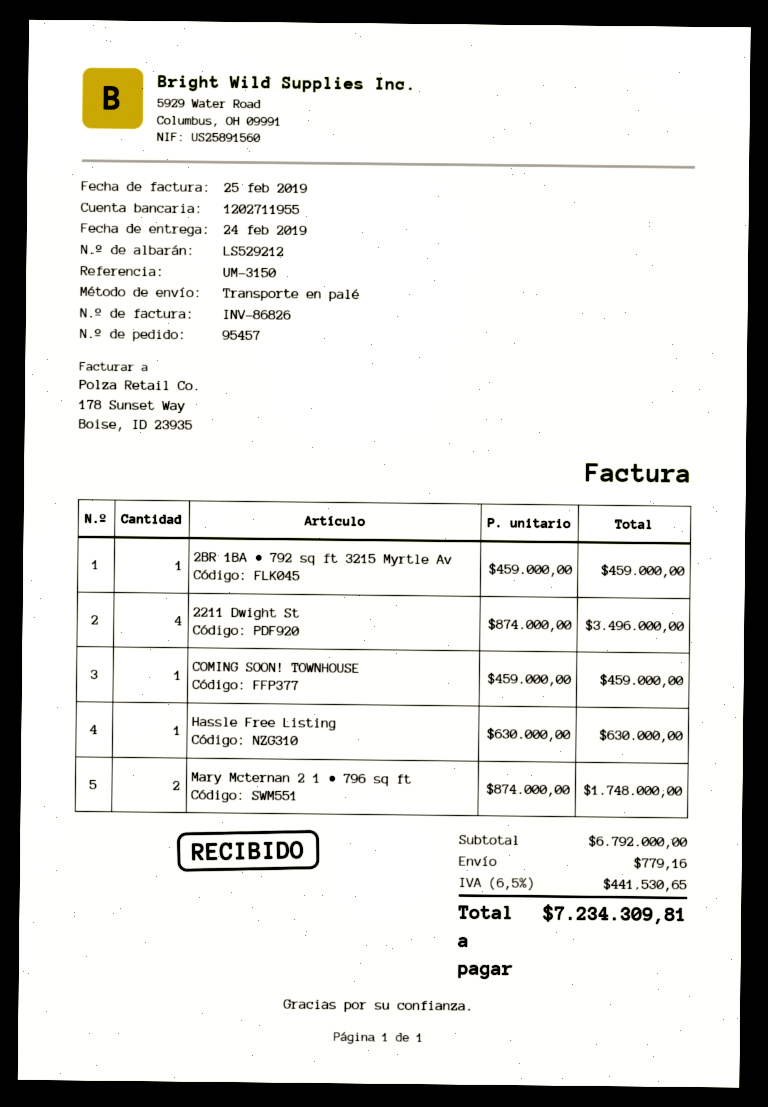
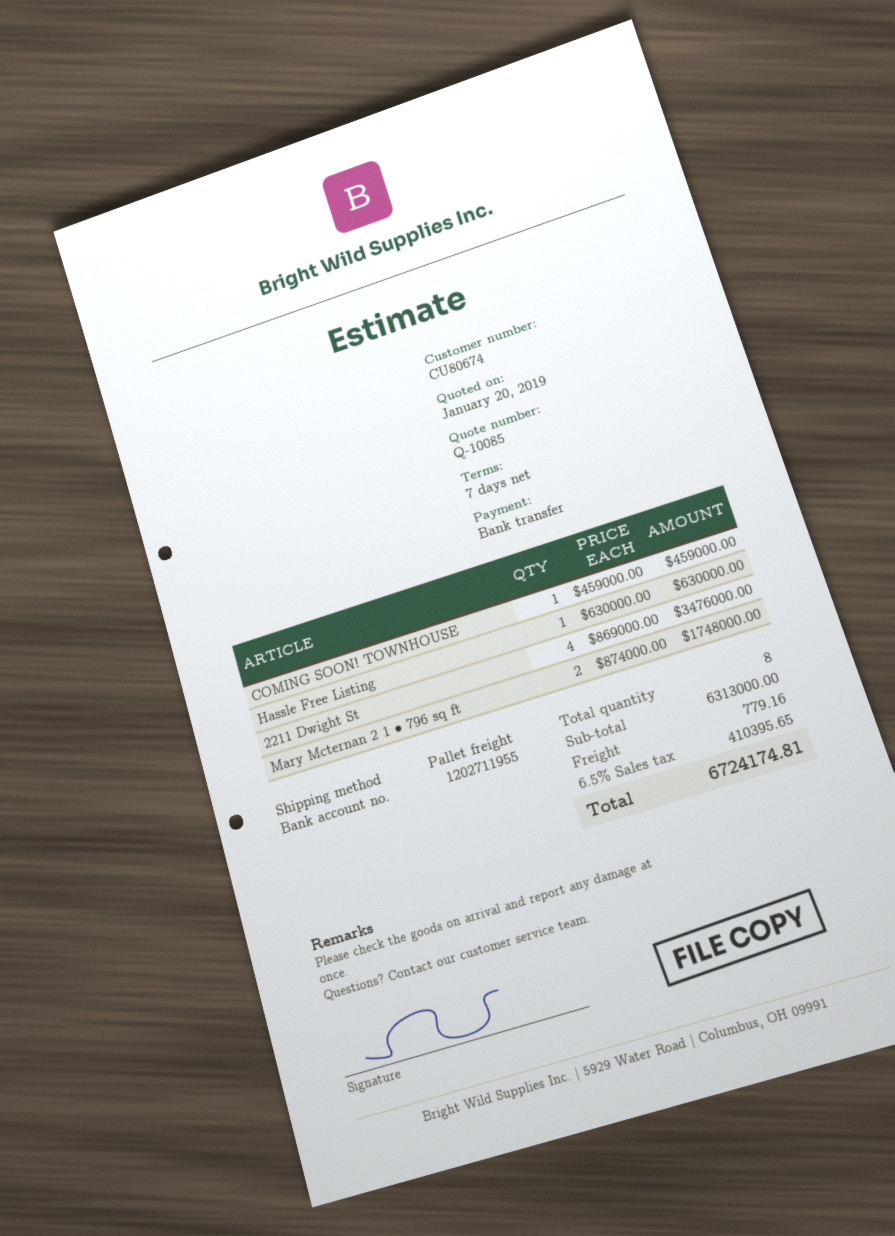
2BR 1BA • 792 sq ft 3215 Myrtle Av: 1 x 459000.00 = 459000.00 -> none
2211 Dwight St: 4 x 874000.00 = 3496000.00 -> 4 x 869000.00 = 3476000.00
subtotal: 6792000.00 -> 6313000.00
tax: 6.5% = 441530.65 -> 6.5% = 410395.65
total: 7234309.81 -> 6724174.81

